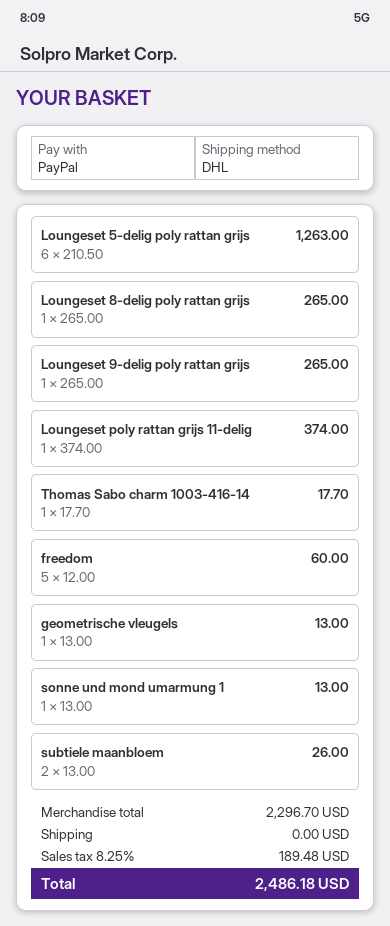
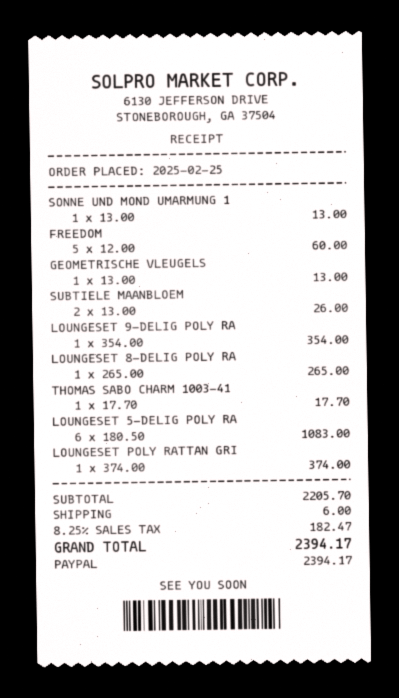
Loungeset 5-delig poly rattan grijs: 6 x 210.50 = 1263.00 -> 6 x 180.50 = 1083.00
Loungeset 9-delig poly rattan grijs: 1 x 265.00 = 265.00 -> 1 x 354.00 = 354.00
subtotal: 2296.70 -> 2205.70
shipping: 0.00 -> 6.00
tax: 8.25% = 189.48 -> 8.25% = 182.47
total: 2486.18 -> 2394.17

